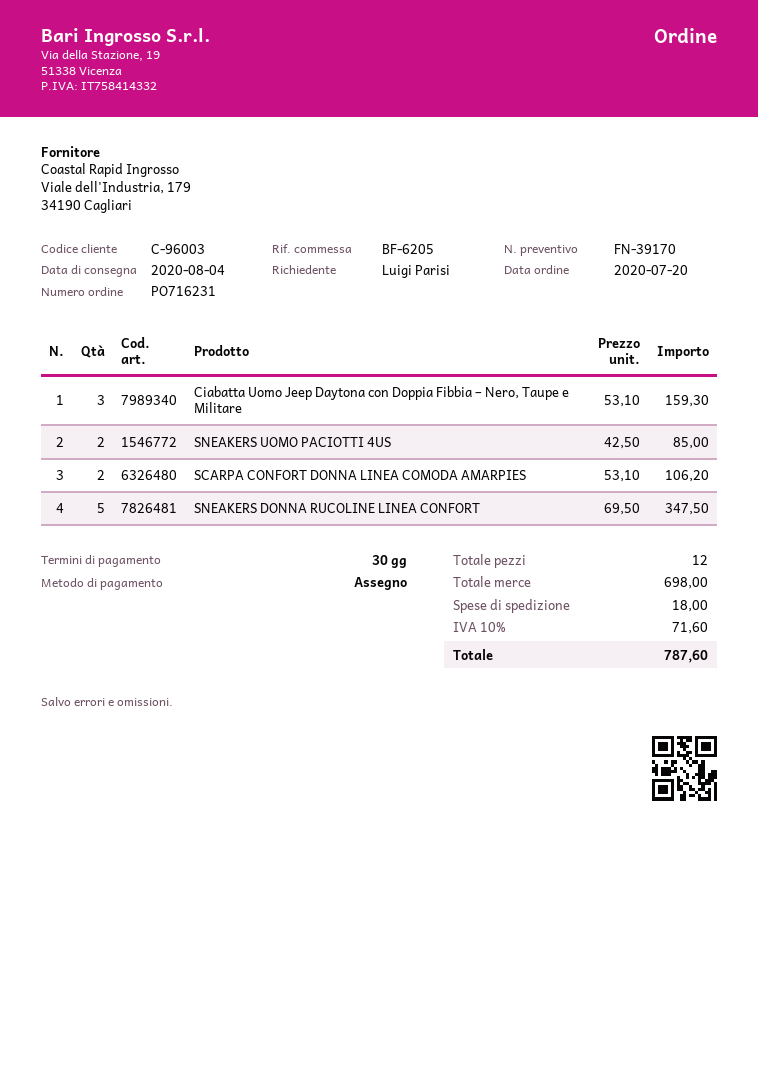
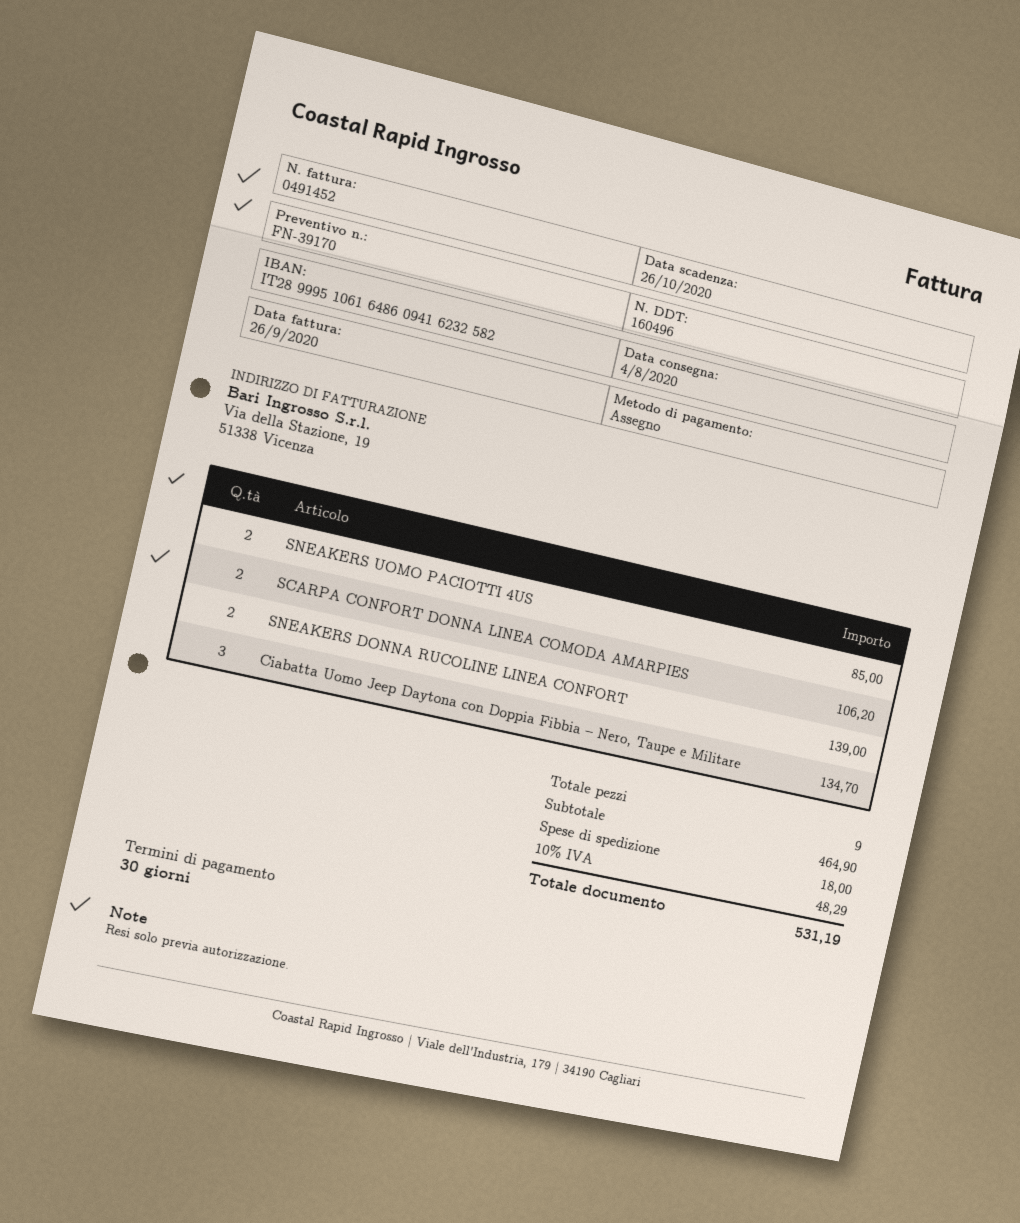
Ciabatta Uomo Jeep Daytona con Doppia Fibbia – Nero, Taupe e Militare: 3 for 159.30 -> 3 for 134.70
SNEAKERS DONNA RUCOLINE LINEA CONFORT: 5 for 347.50 -> 2 for 139.00
total quantity: 12 -> 9
subtotal: 698.00 -> 464.90
tax: 10% = 71.60 -> 10% = 48.29
total: 787.60 -> 531.19

